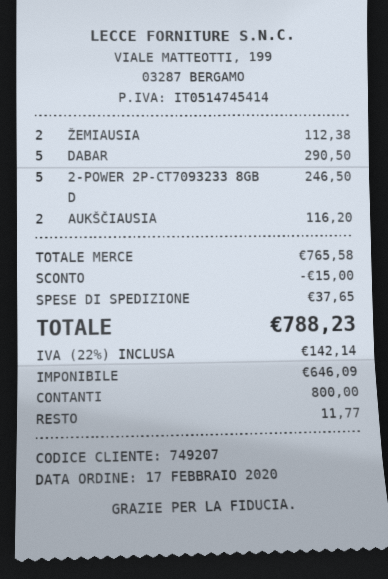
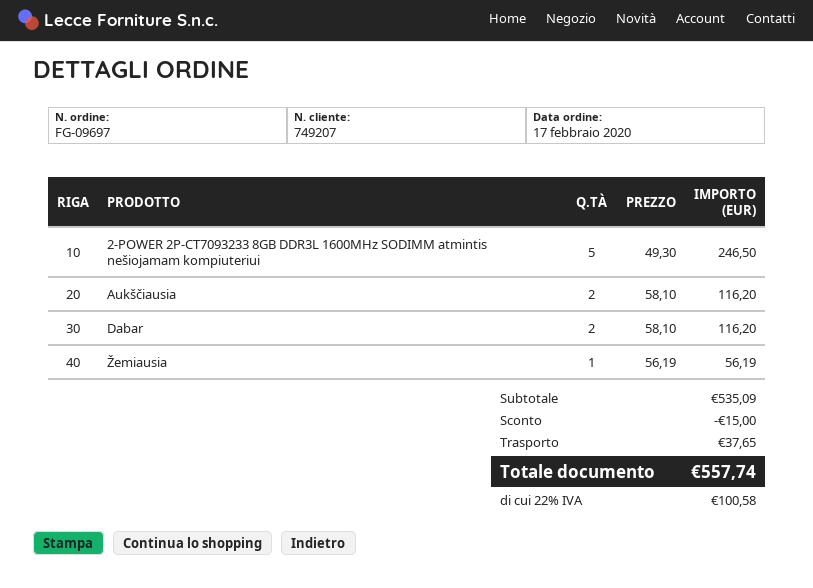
ŽEMIAUSIA: 2 for 112.38 -> 1 for 56.19
DABAR: 5 for 290.50 -> 2 for 116.20
subtotal: 765.58 -> 535.09
tax: 22% = 142.14 -> 22% = 100.58
total: 788.23 -> 557.74

